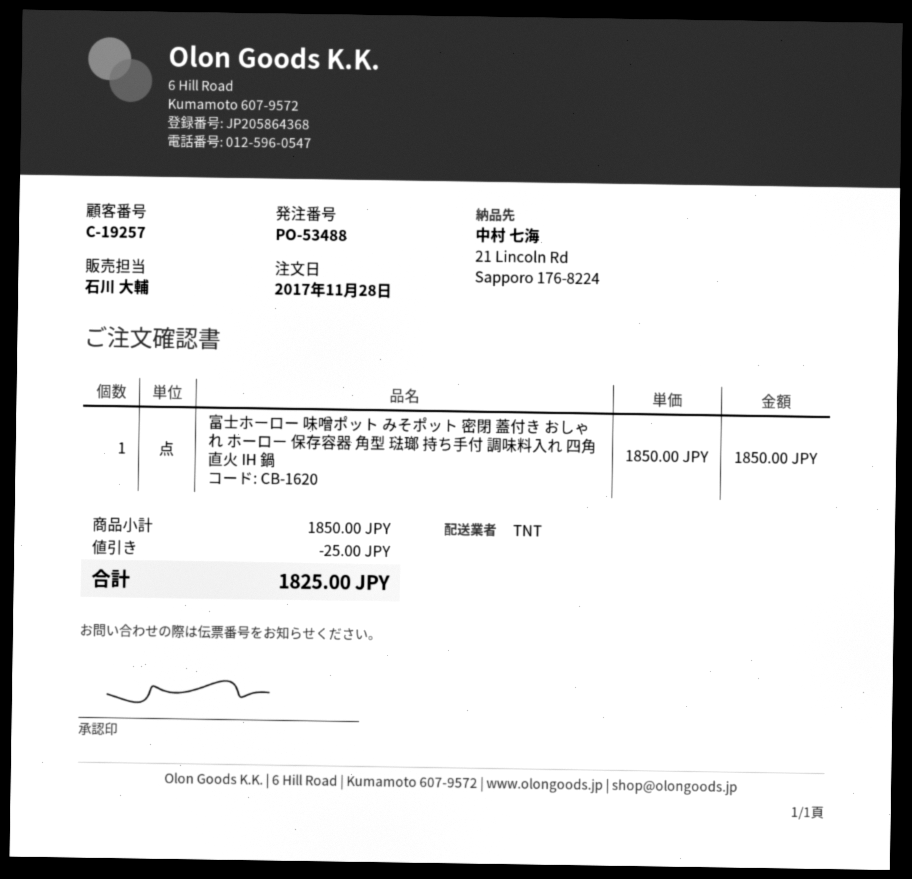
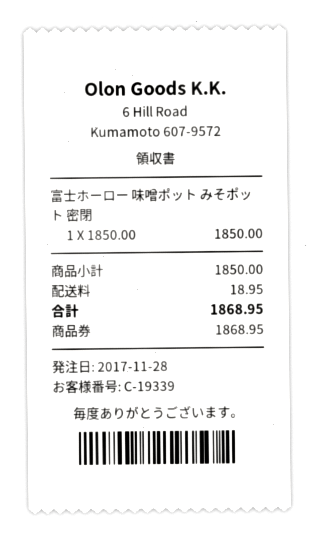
customer number: C-19257 -> C-19339
discount: 25.00 -> none
shipping: none -> 18.95
total: 1825.00 -> 1868.95

